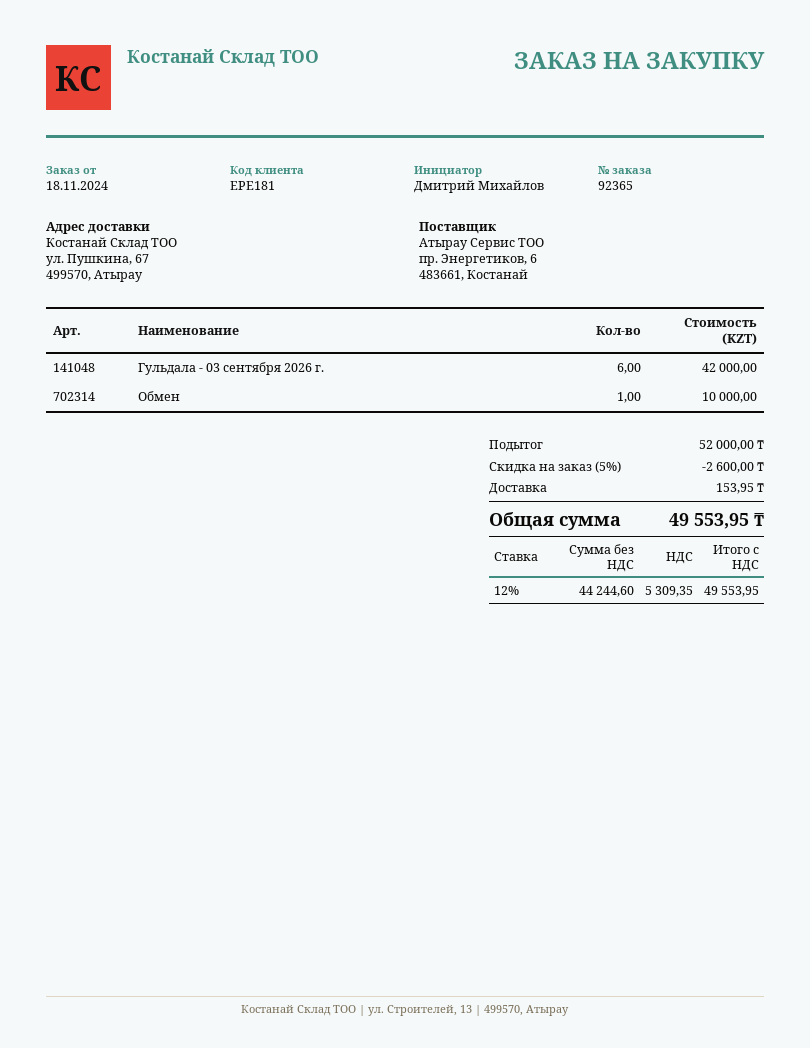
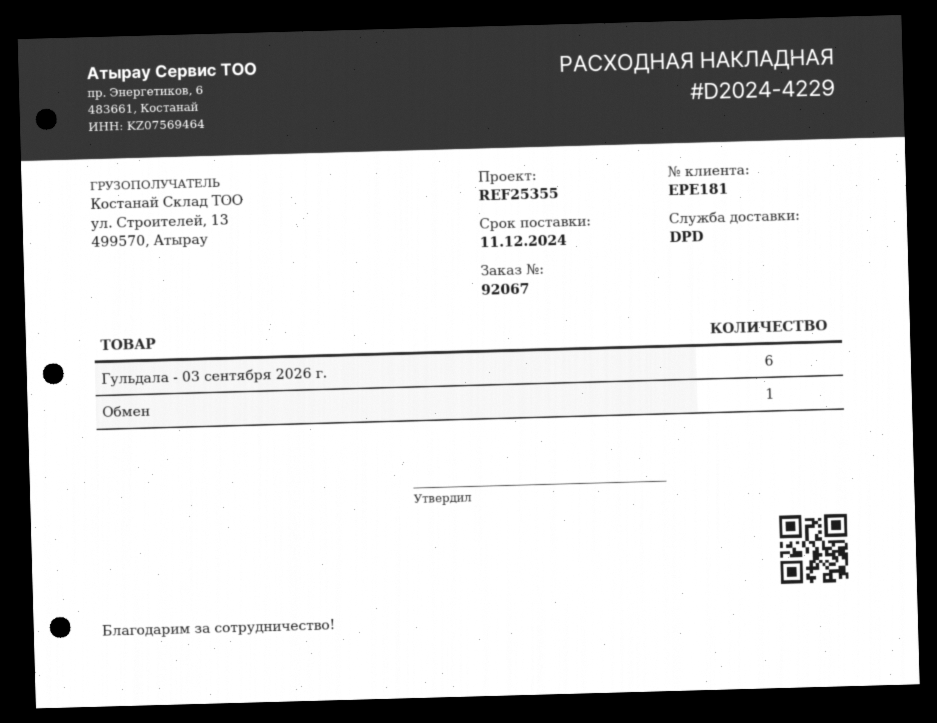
order number: 92365 -> 92067
ship to: ул. Пушкина, 67, 499570, Атырау -> ул. Строителей, 13, 499570, Атырау

